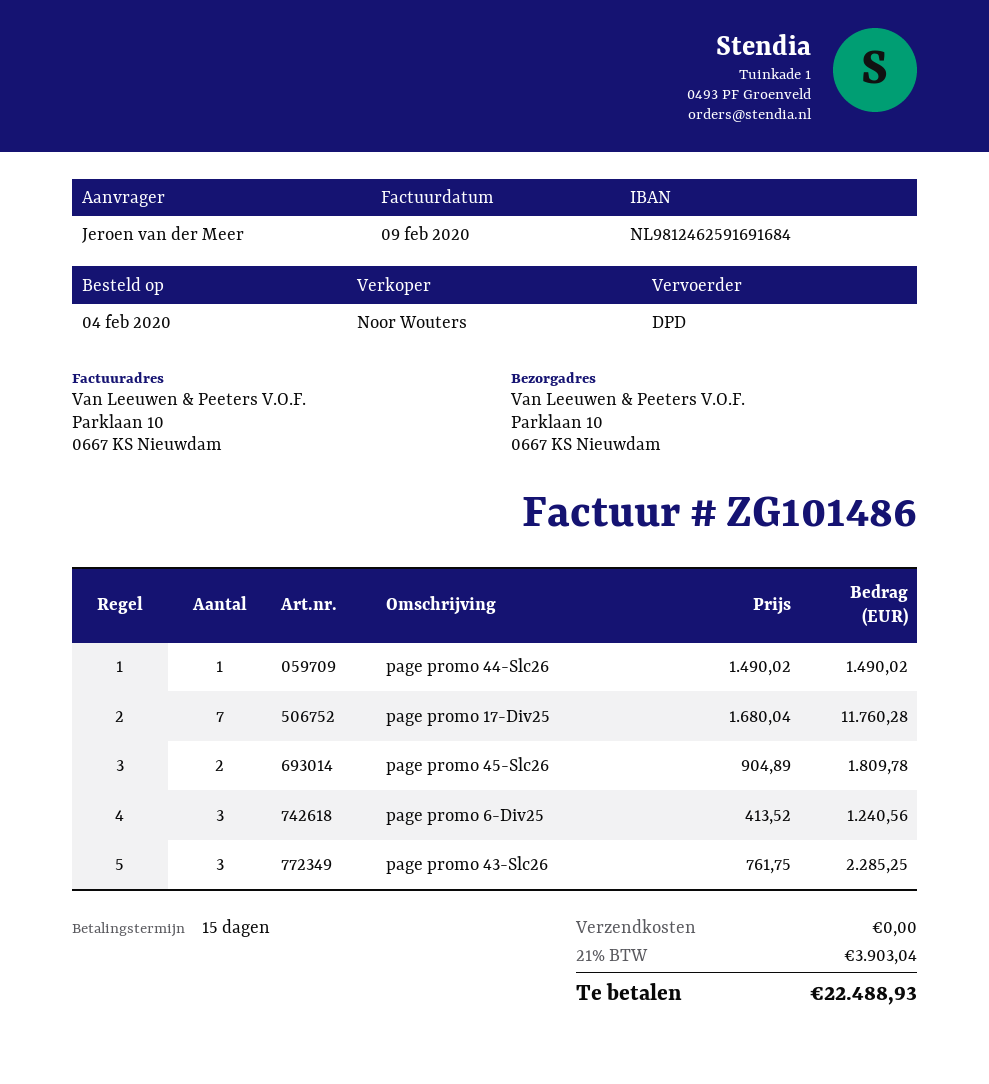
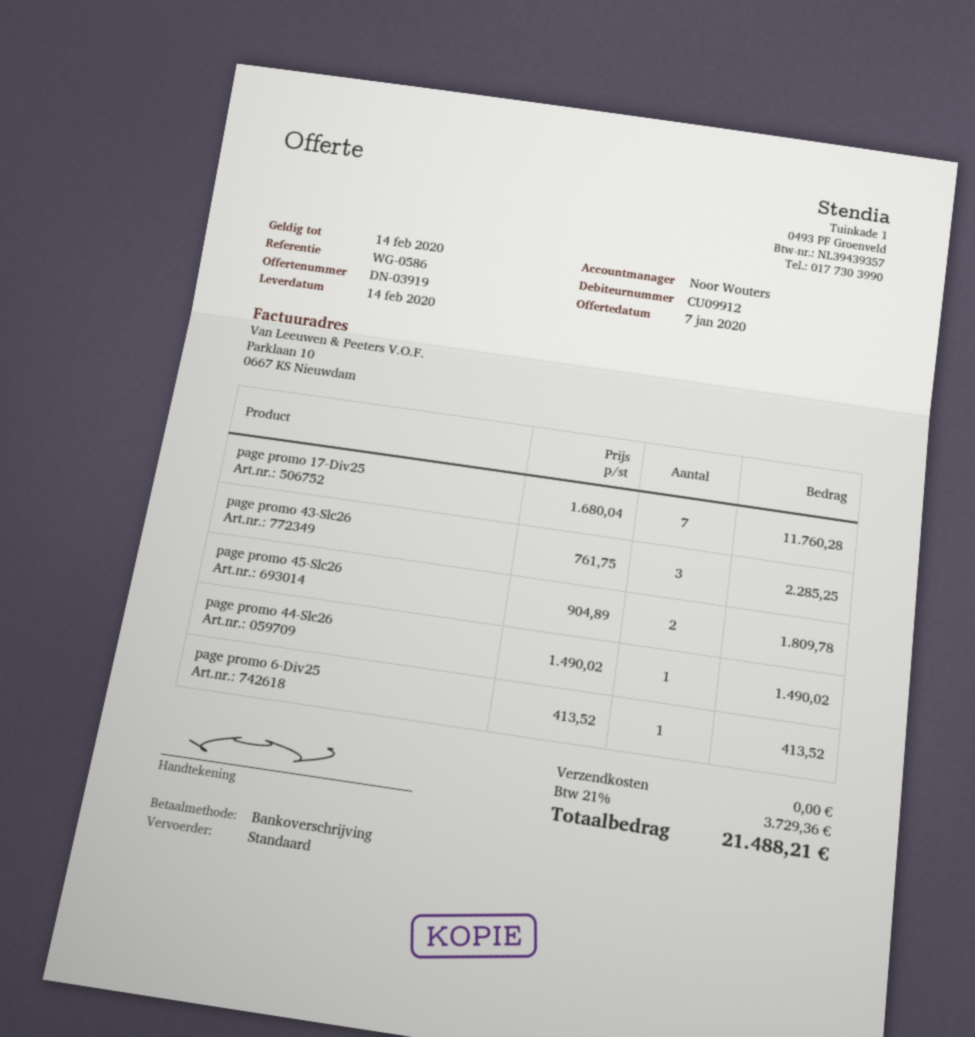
shipping method: DPD -> standard
page promo 6-Div25: 3 x 413.52 = 1240.56 -> 1 x 413.52 = 413.52
tax: 21% = 3903.04 -> 21% = 3729.36
total: 22488.93 -> 21488.21

